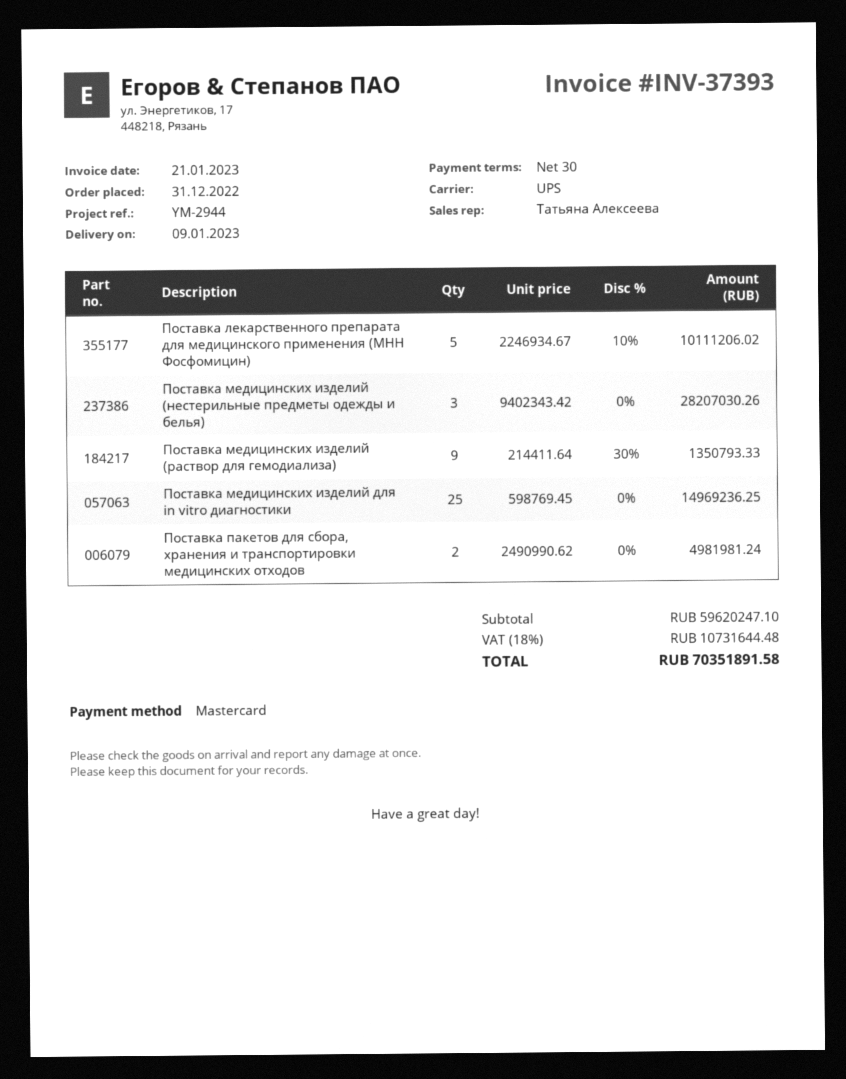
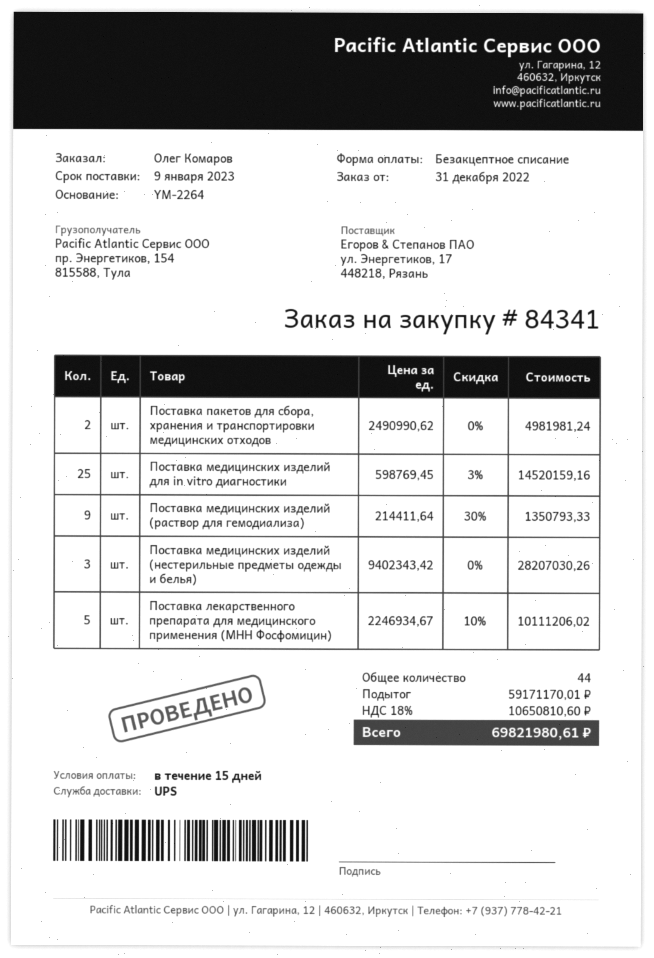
payment terms: 30 days -> 15 days
reference: YM-2944 -> YM-2264
payment method: Mastercard -> direct debit
Поставка медицинских изделий для in vitro диагностики: 25 x 598769.45 = 14969236.25 -> 25 x 598769.45 - 3% = 14520159.16
subtotal: 59620247.10 -> 59171170.01
tax: 18% = 10731644.48 -> 18% = 10650810.60
total: 70351891.58 -> 69821980.61

